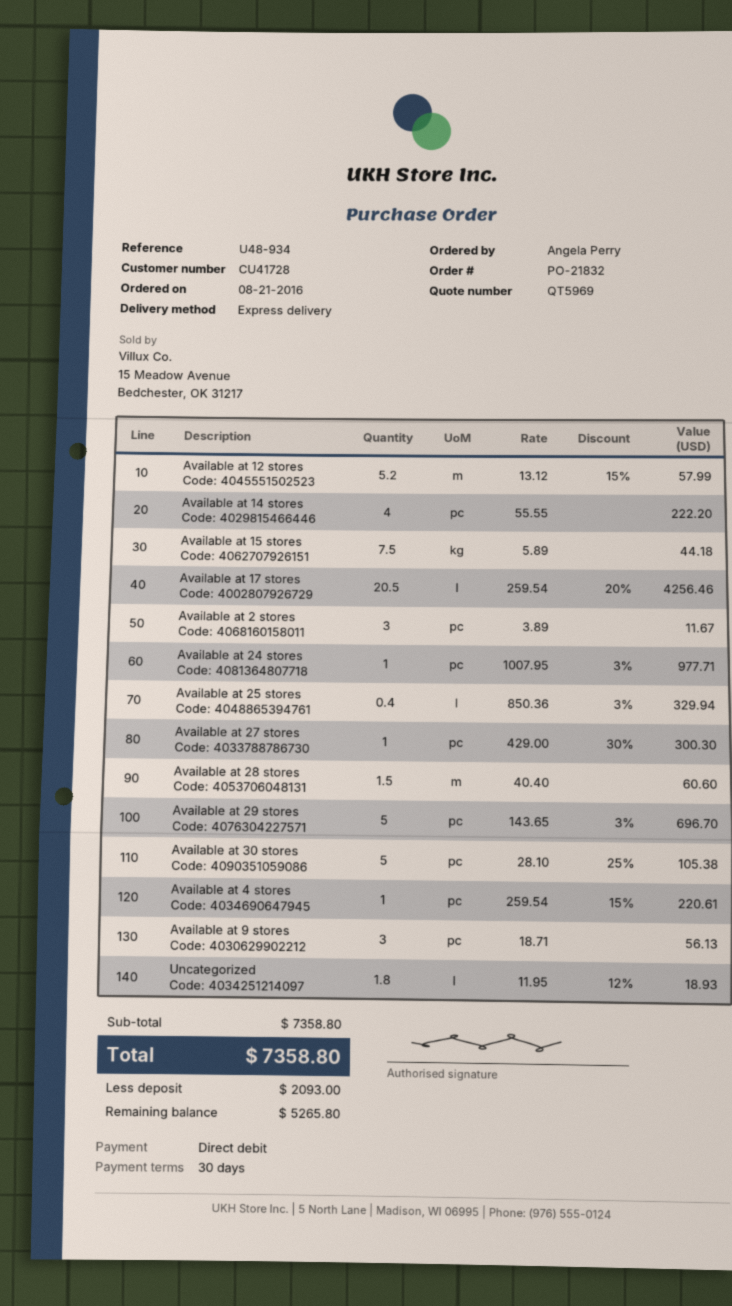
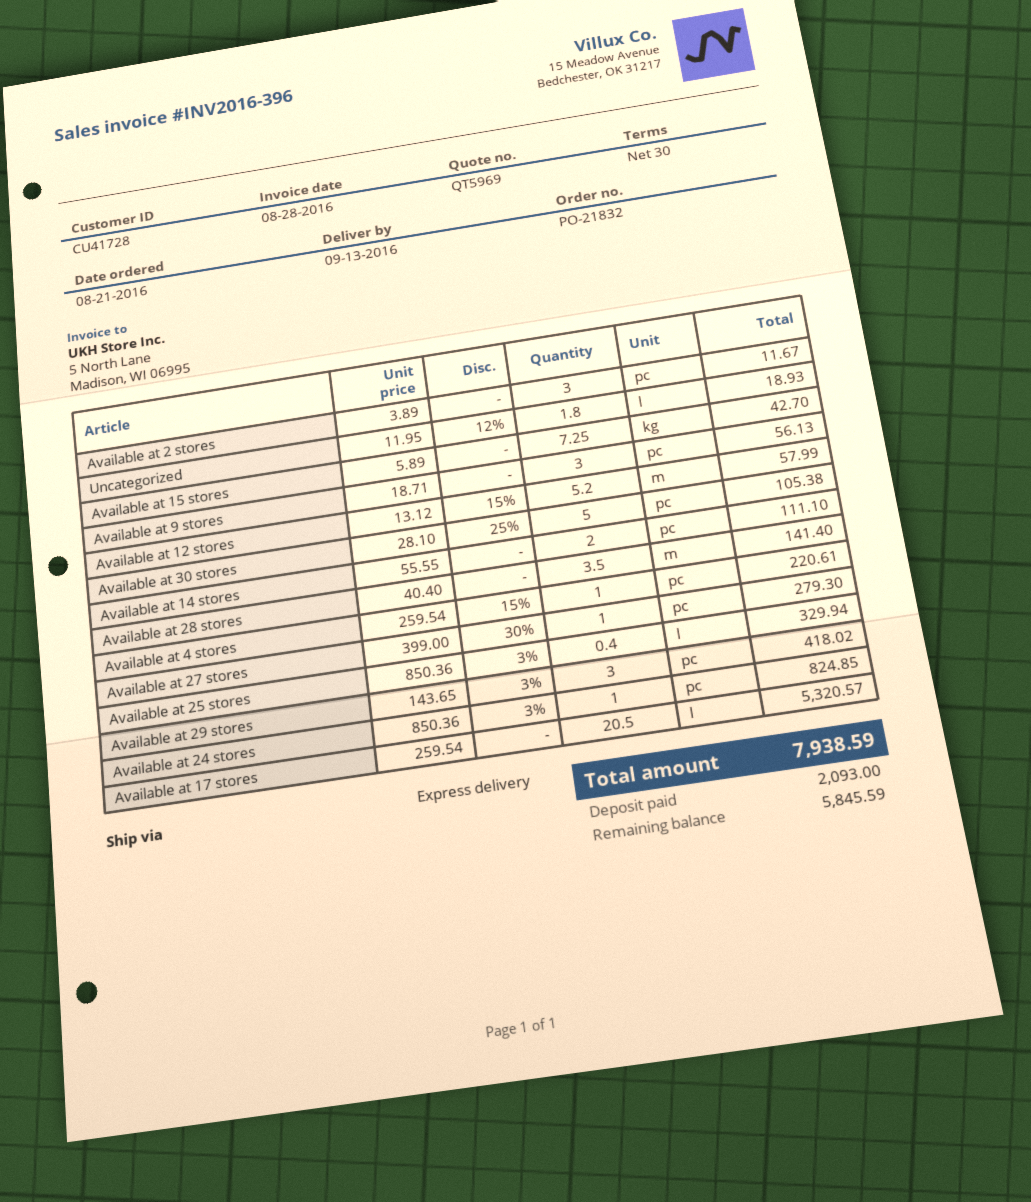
Available at 14 stores: 4 x 55.55 = 222.20 -> 2 x 55.55 = 111.10
Available at 15 stores: 7.5 x 5.89 = 44.18 -> 7.25 x 5.89 = 42.70
Available at 17 stores: 20.5 x 259.54 - 20% = 4256.46 -> 20.5 x 259.54 = 5320.57
Available at 24 stores: 1 x 1007.95 - 3% = 977.71 -> 1 x 850.36 - 3% = 824.85
Available at 27 stores: 1 x 429.00 - 30% = 300.30 -> 1 x 399.00 - 30% = 279.30
Available at 28 stores: 1.5 x 40.40 = 60.60 -> 3.5 x 40.40 = 141.40
Available at 29 stores: 5 x 143.65 - 3% = 696.70 -> 3 x 143.65 - 3% = 418.02
total: 7358.80 -> 7938.59
balance: 5265.80 -> 5845.59

